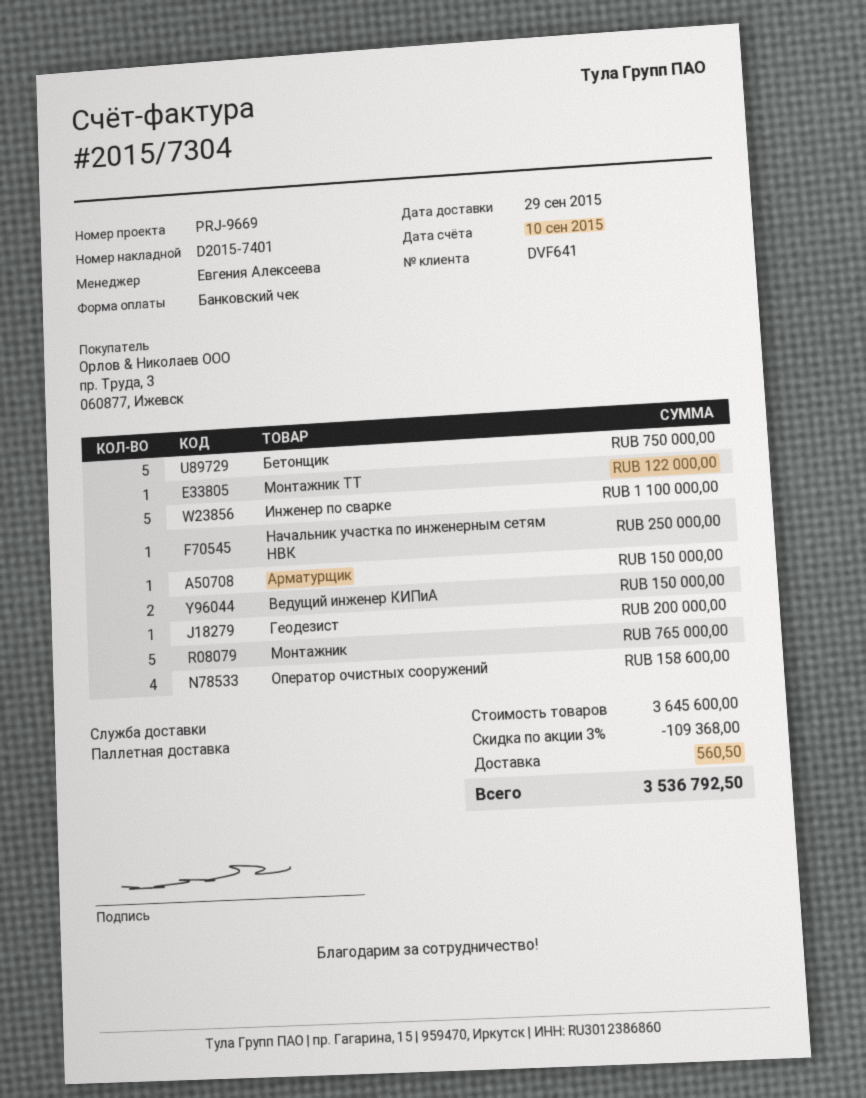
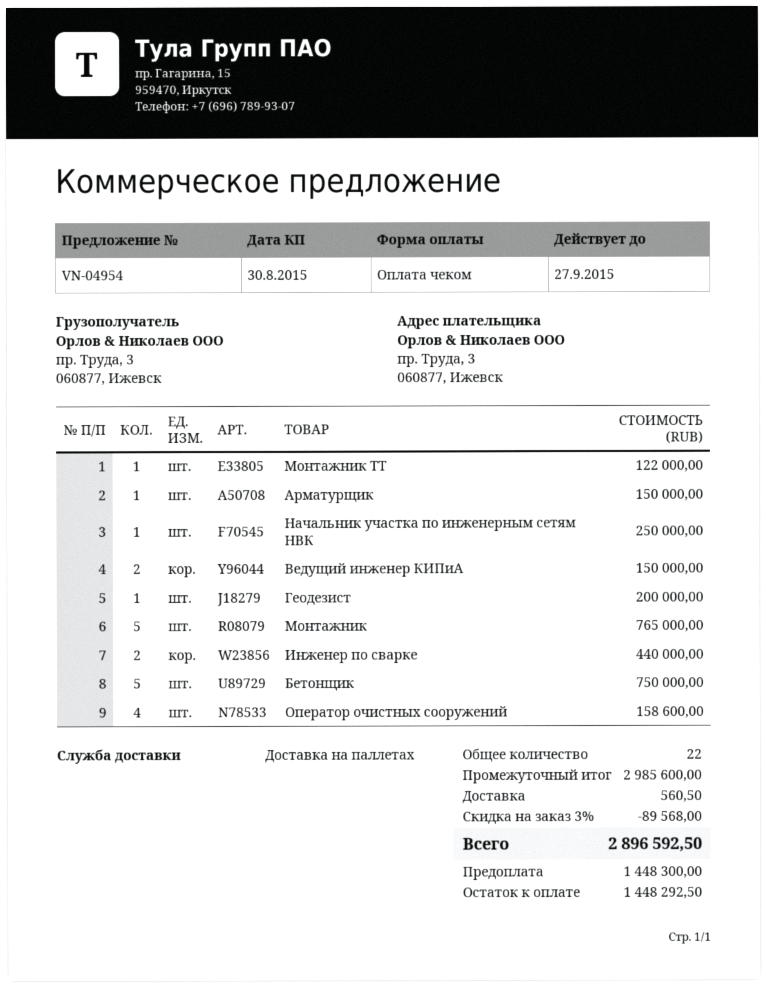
Инженер по сварке: 5 for 1100000.00 -> 2 for 440000.00
subtotal: 3645600.00 -> 2985600.00
discount: 3% = 109368.00 -> 3% = 89568.00
total: 3536792.50 -> 2896592.50

